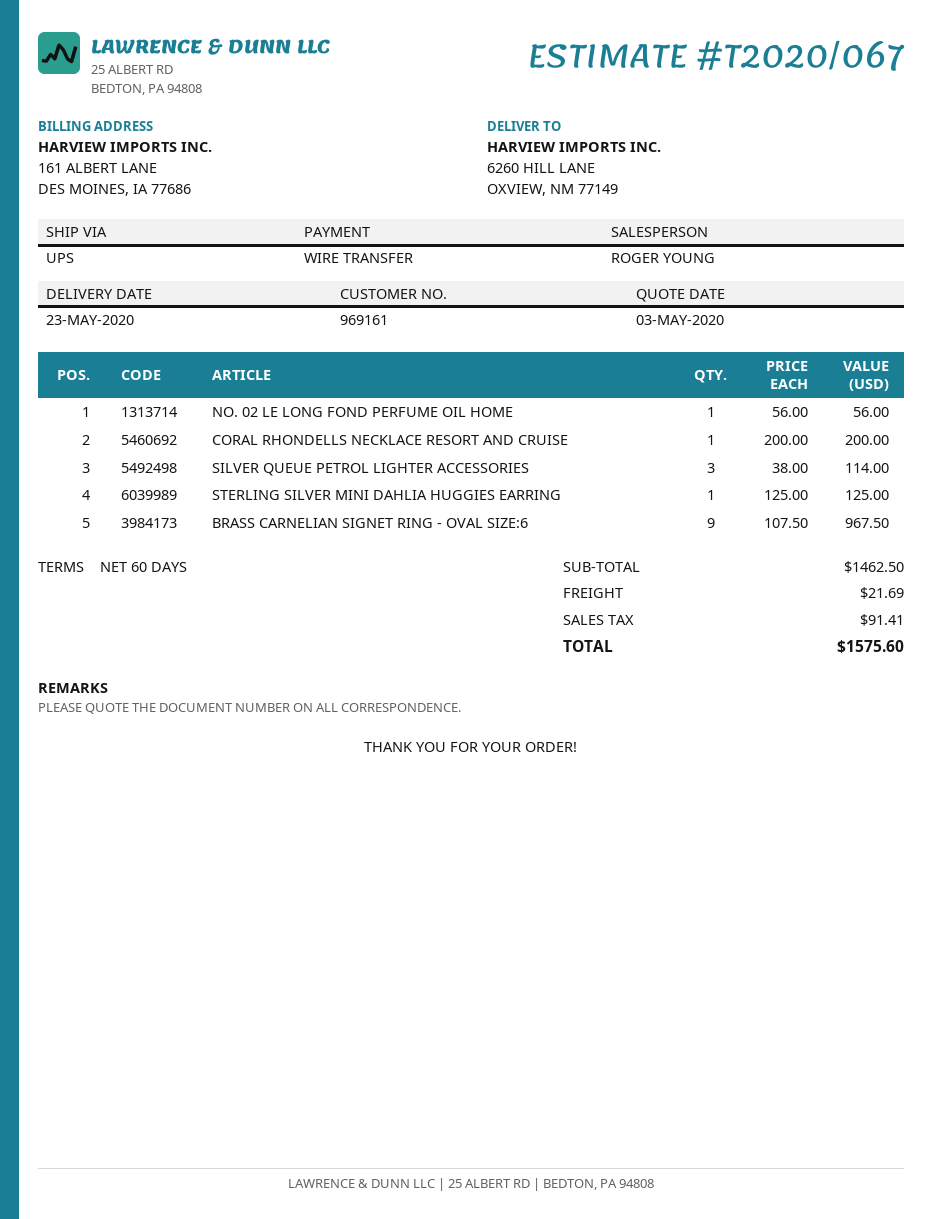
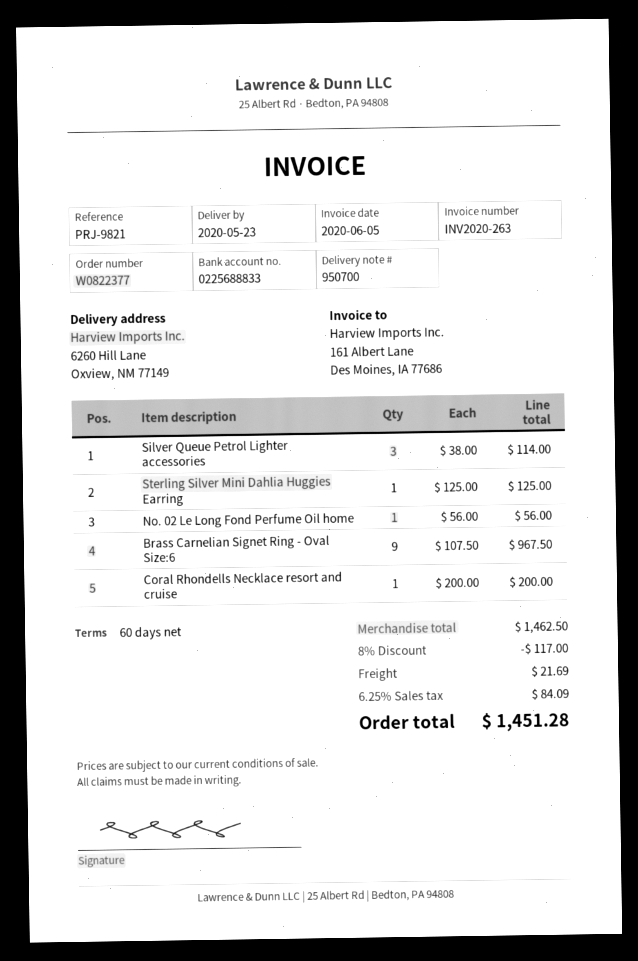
discount: none -> 8% = 117.00
tax: 91.41 -> 84.09
total: 1575.60 -> 1451.28

